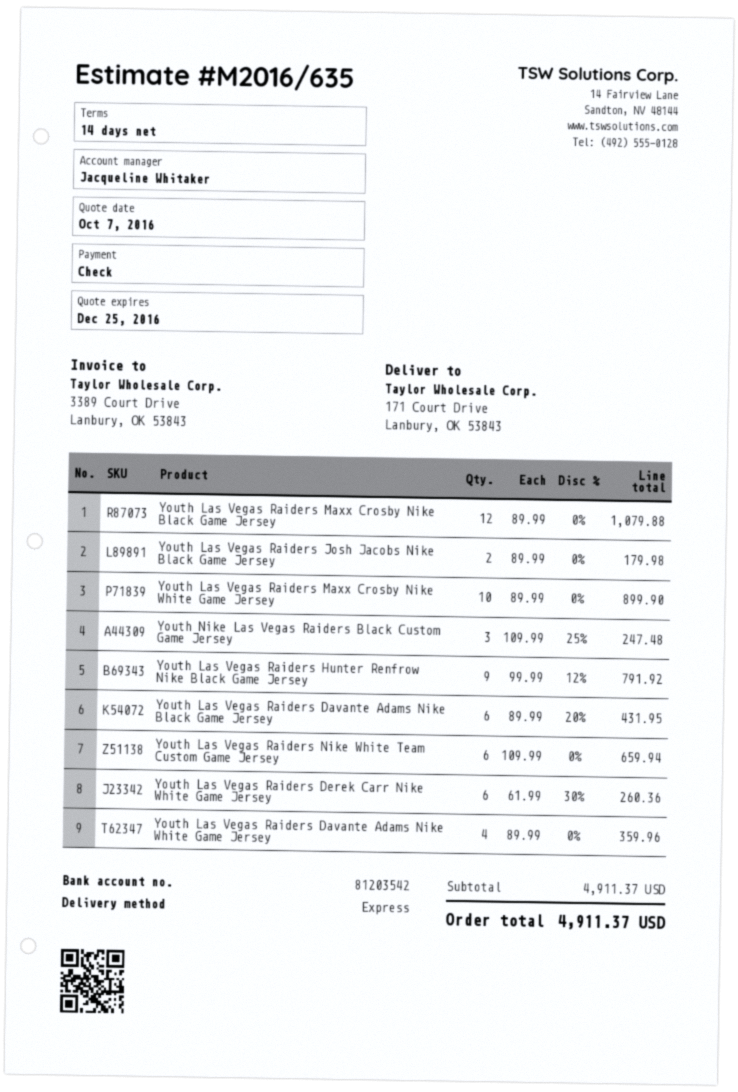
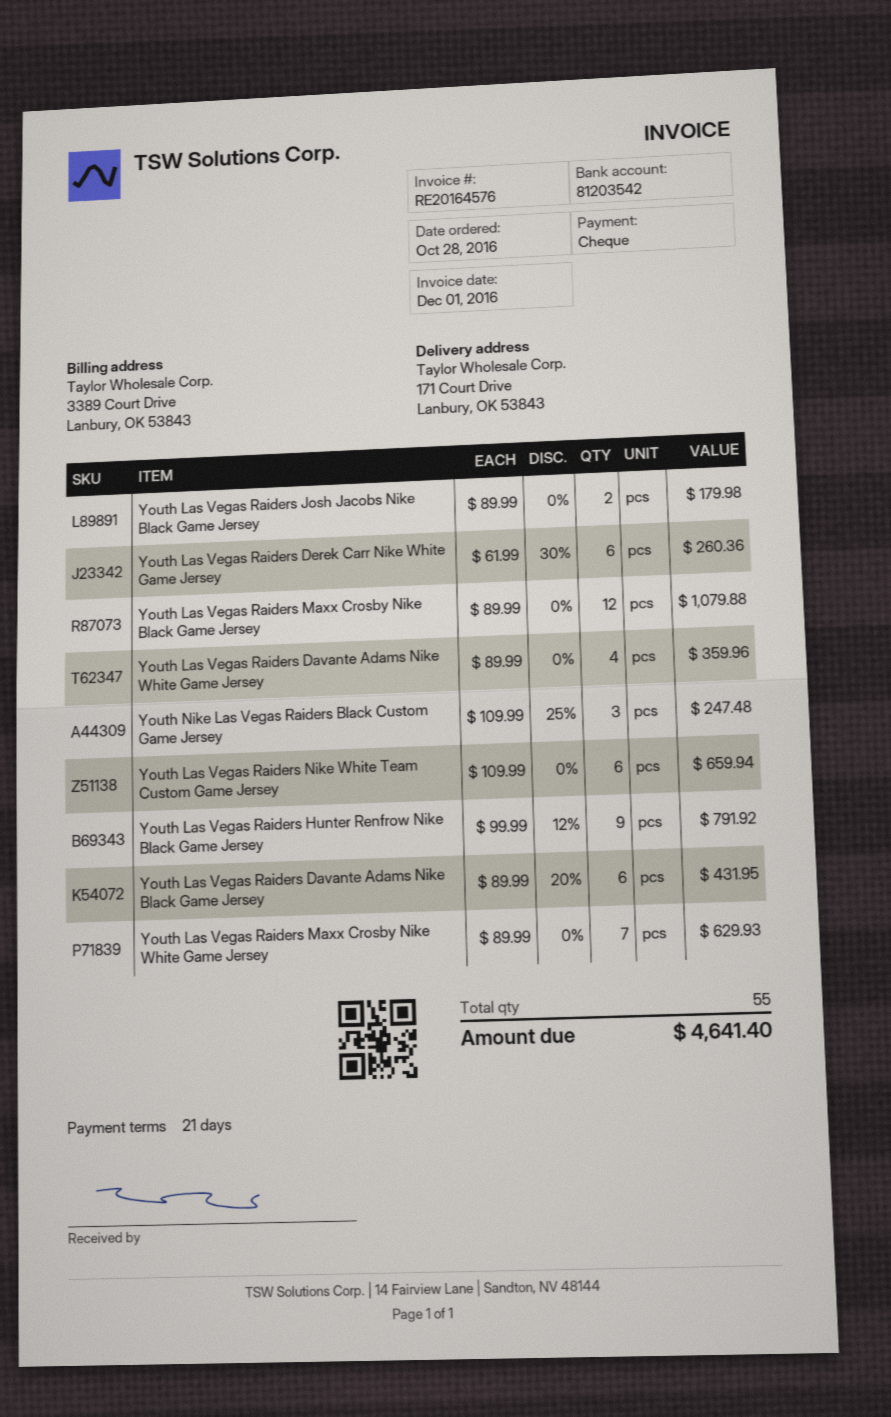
payment terms: 14 days -> 21 days
Youth Las Vegas Raiders Maxx Crosby Nike White Game Jersey: 10 x 89.99 = 899.90 -> 7 x 89.99 = 629.93
total: 4911.37 -> 4641.40

